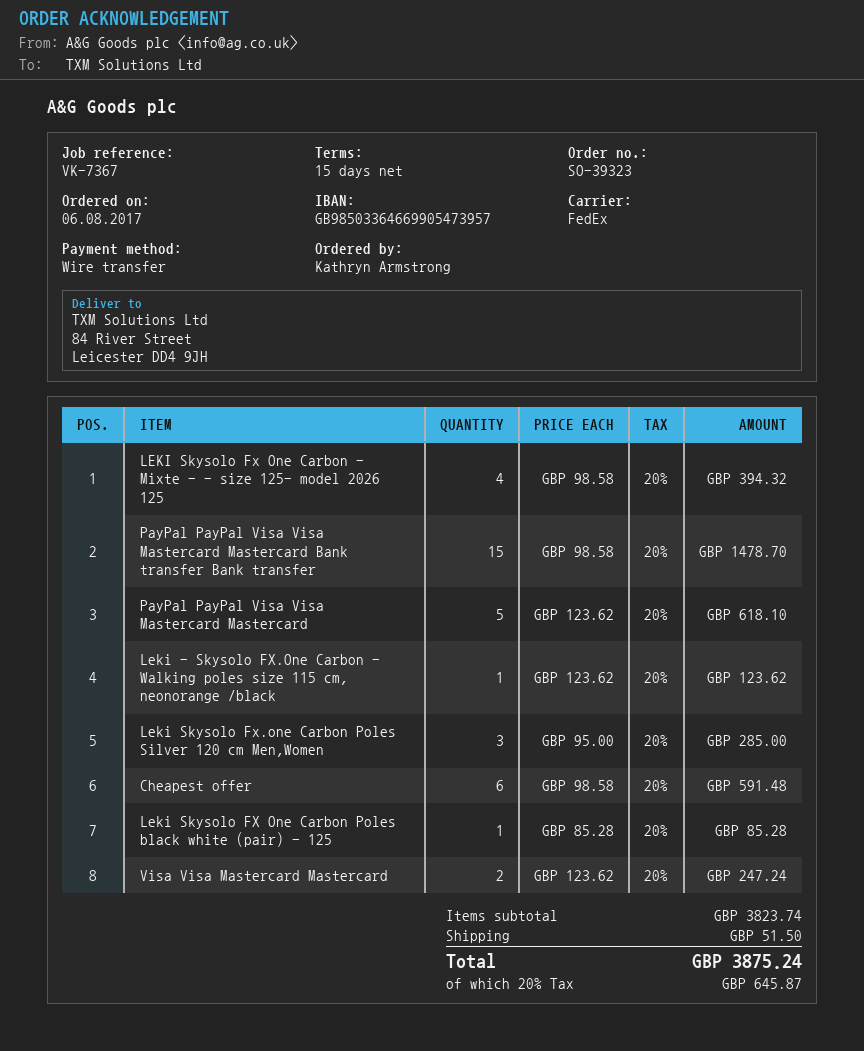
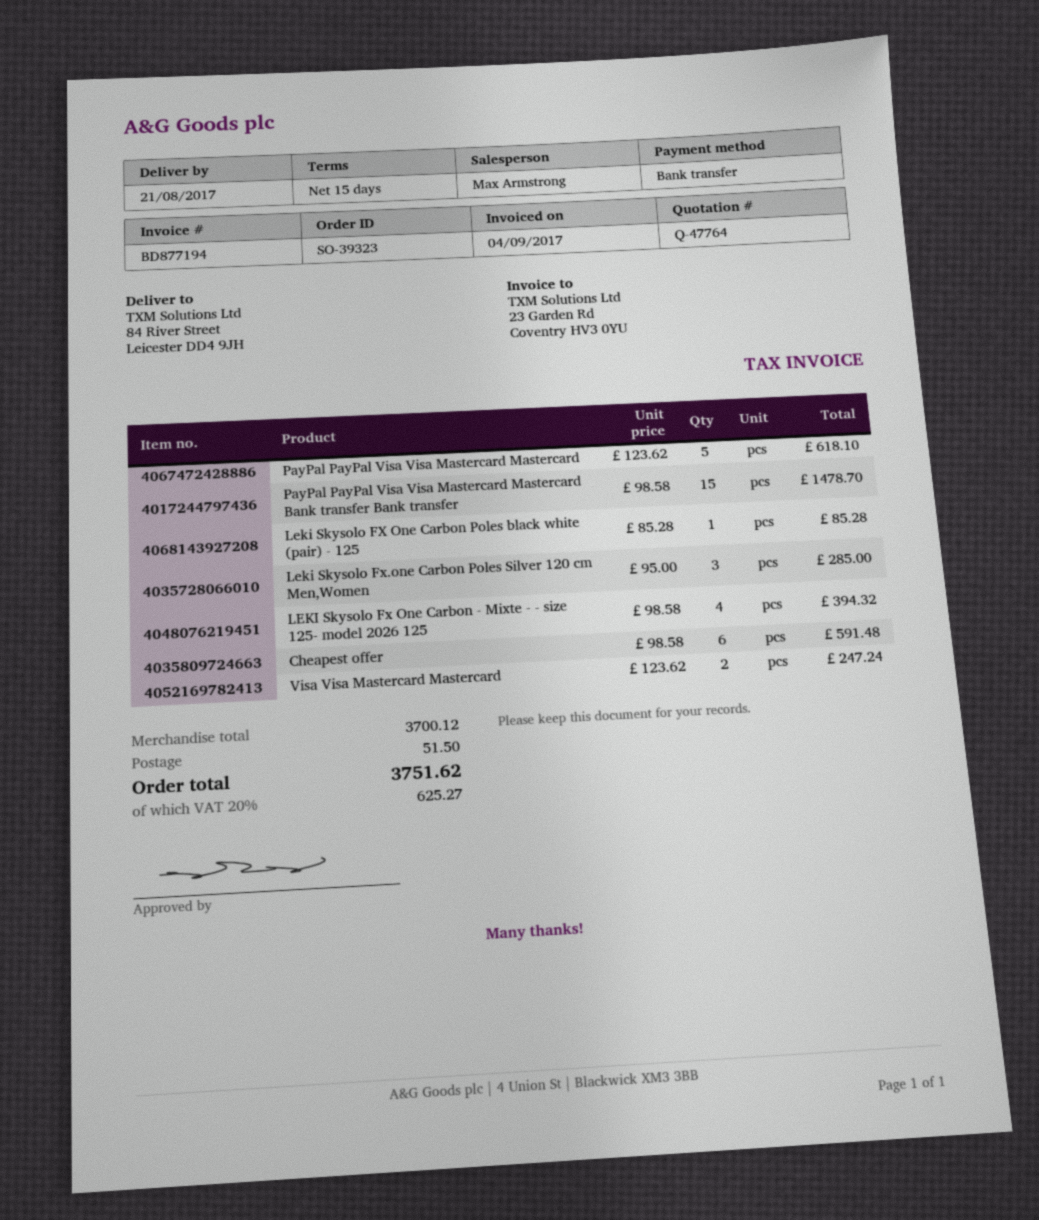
Leki - Skysolo FX.One Carbon - Walking poles size 115 cm, neonorange /black: 1 x 123.62 = 123.62 -> none
subtotal: 3823.74 -> 3700.12
tax: 20% = 645.87 -> 20% = 625.27
total: 3875.24 -> 3751.62

